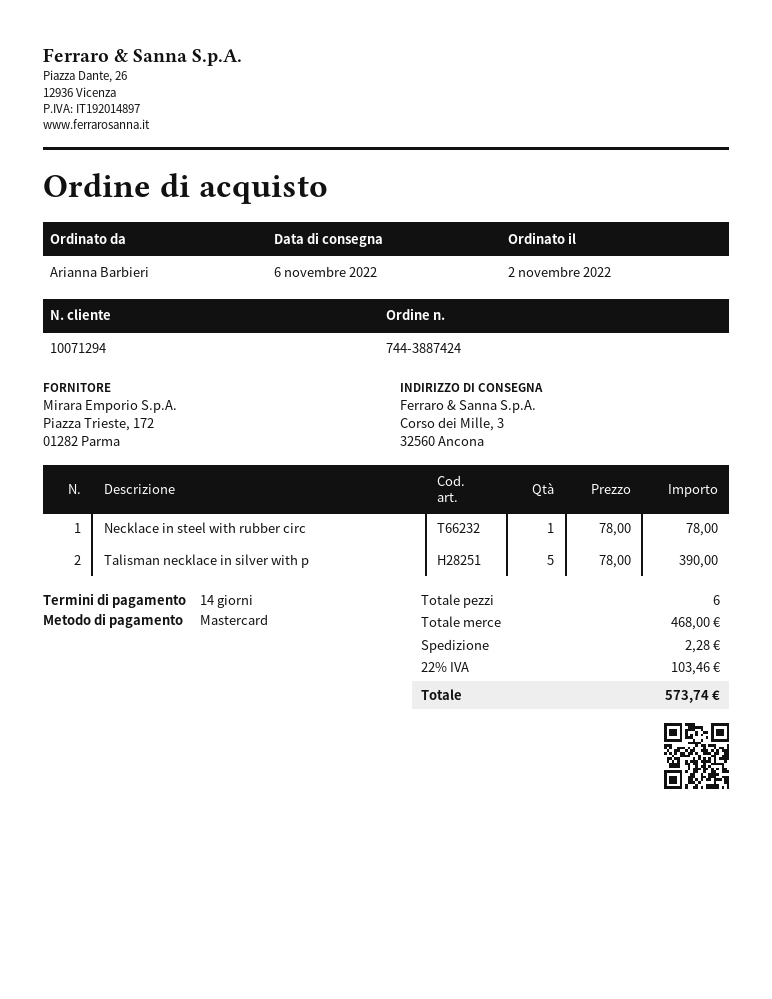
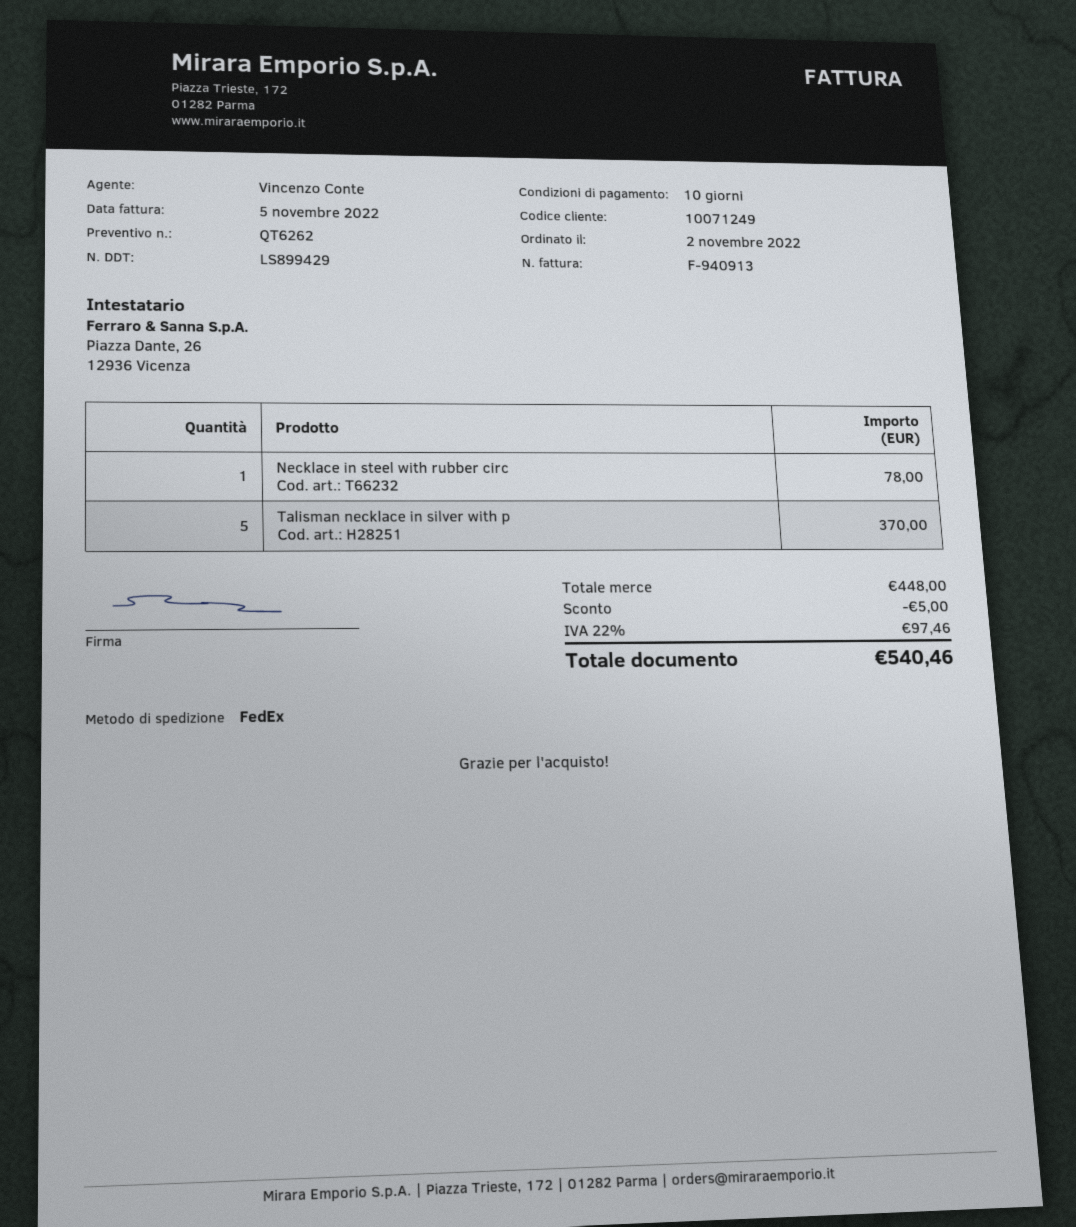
payment terms: 14 days -> 10 days
customer number: 10071294 -> 10071249
Talisman necklace in silver with p: 5 for 390.00 -> 5 for 370.00
subtotal: 468.00 -> 448.00
discount: none -> 5.00
shipping: 2.28 -> none
tax: 22% = 103.46 -> 22% = 97.46
total: 573.74 -> 540.46

